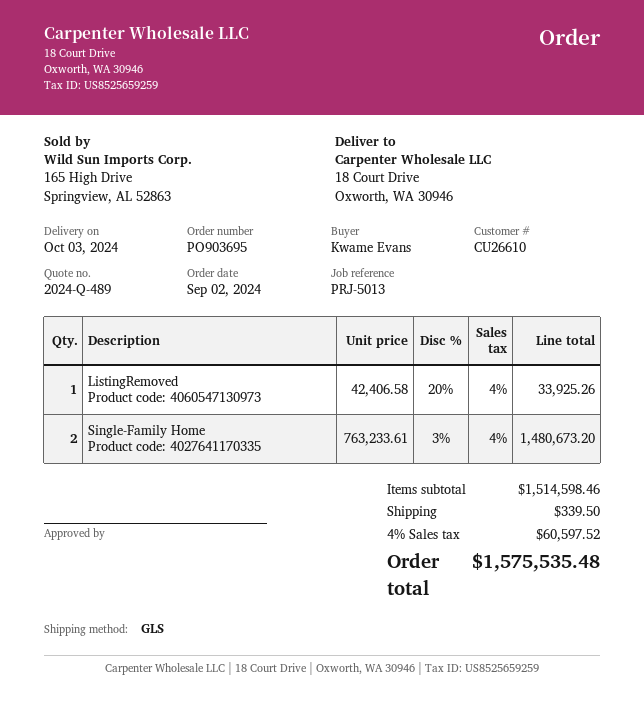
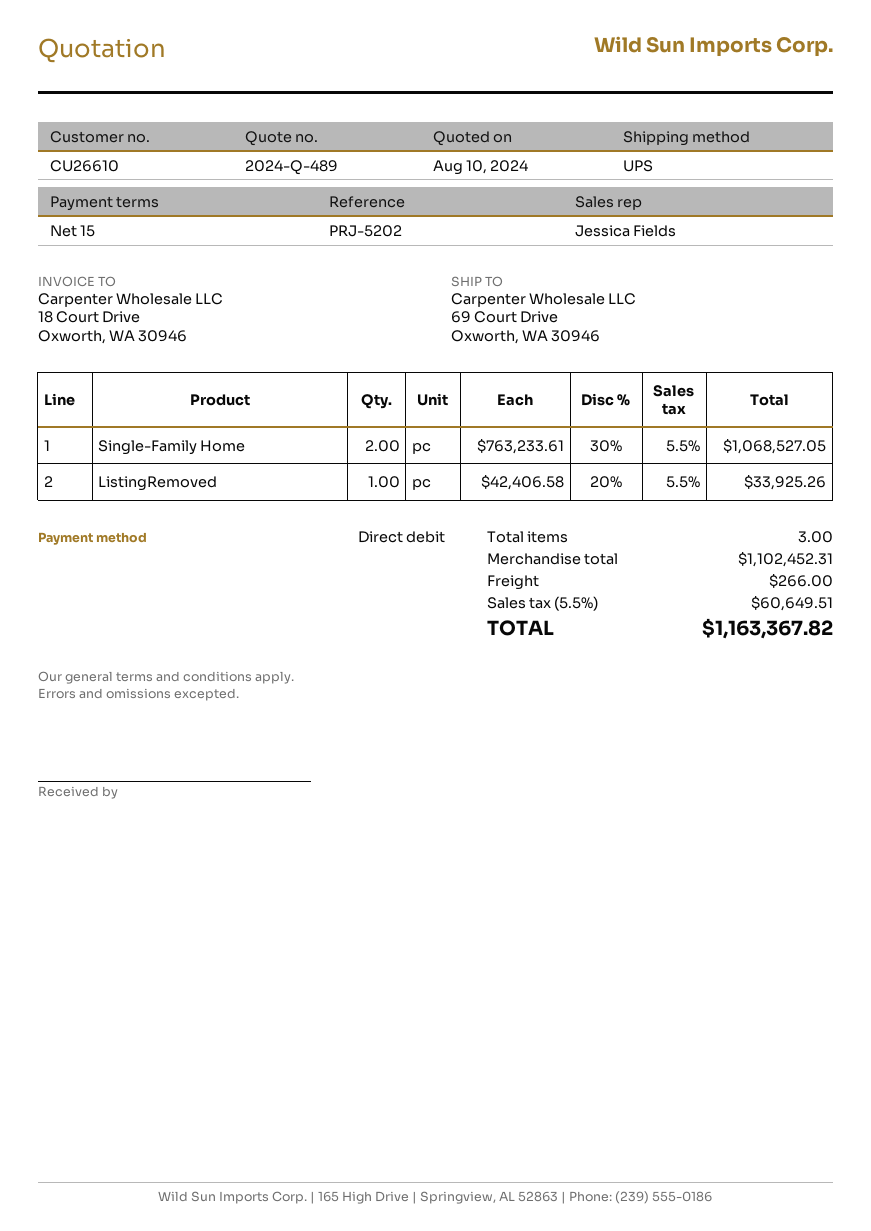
reference: PRJ-5013 -> PRJ-5202
shipping method: GLS -> UPS
ship to: 18 Court Drive, Oxworth, WA 30946 -> 69 Court Drive, Oxworth, WA 30946
Single-Family Home: 2 x 763233.61 - 3% = 1480673.20 -> 2 x 763233.61 - 30% = 1068527.05
subtotal: 1514598.46 -> 1102452.31
shipping: 339.50 -> 266.00
tax: 4% = 60597.52 -> 5.5% = 60649.51
total: 1575535.48 -> 1163367.82

